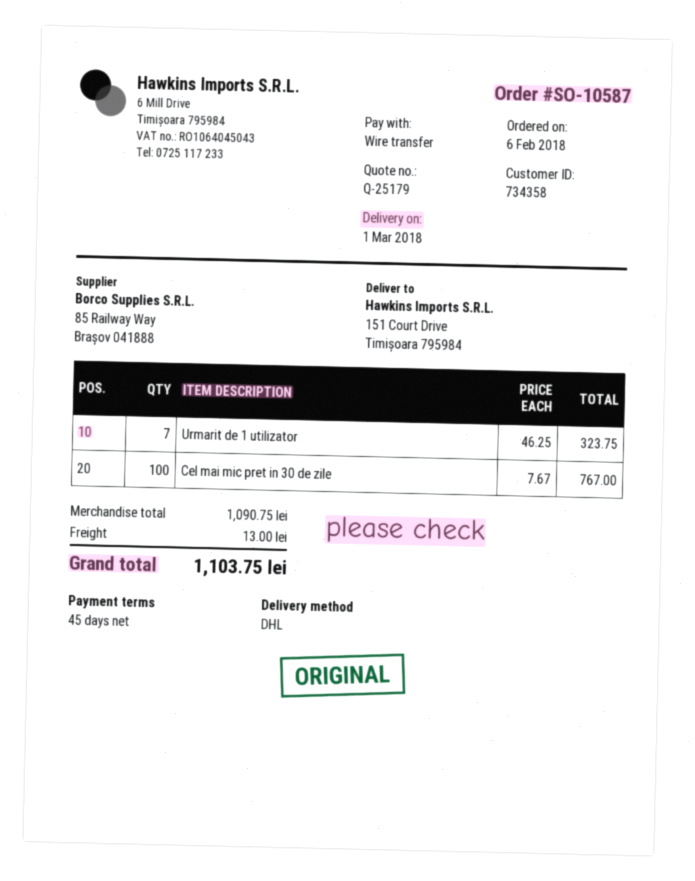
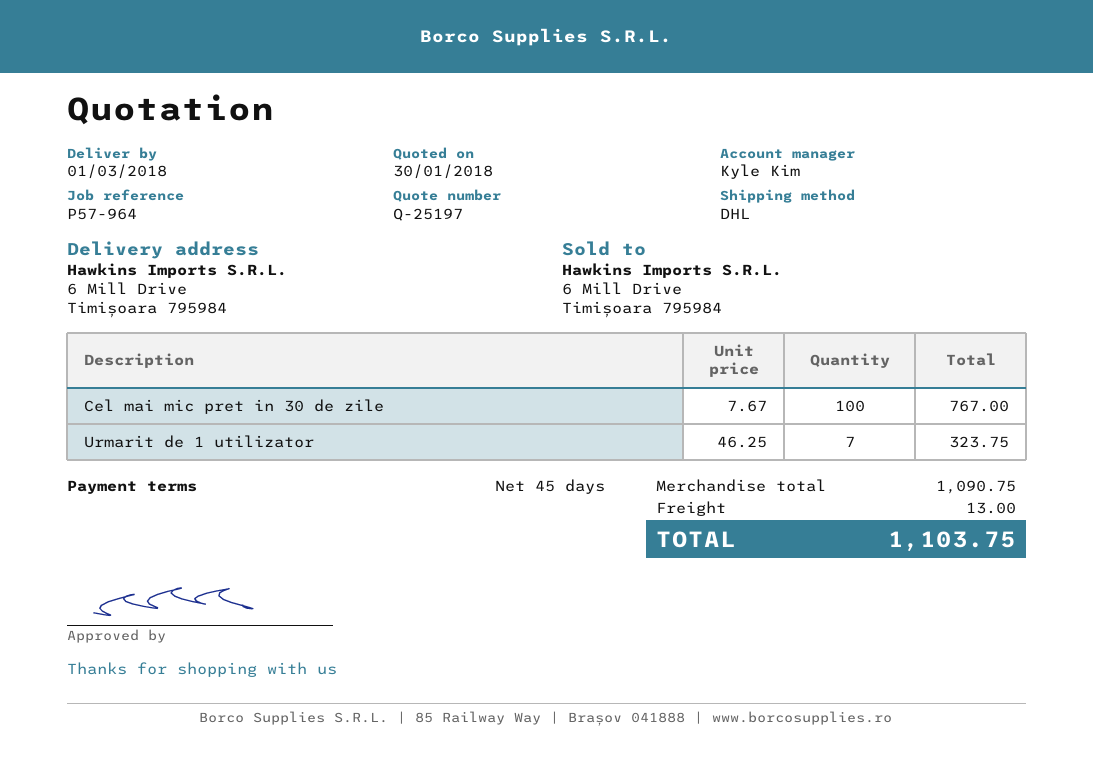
quote number: Q-25179 -> Q-25197
ship to: 151 Court Drive, Timișoara 795984 -> 6 Mill Drive, Timișoara 795984

